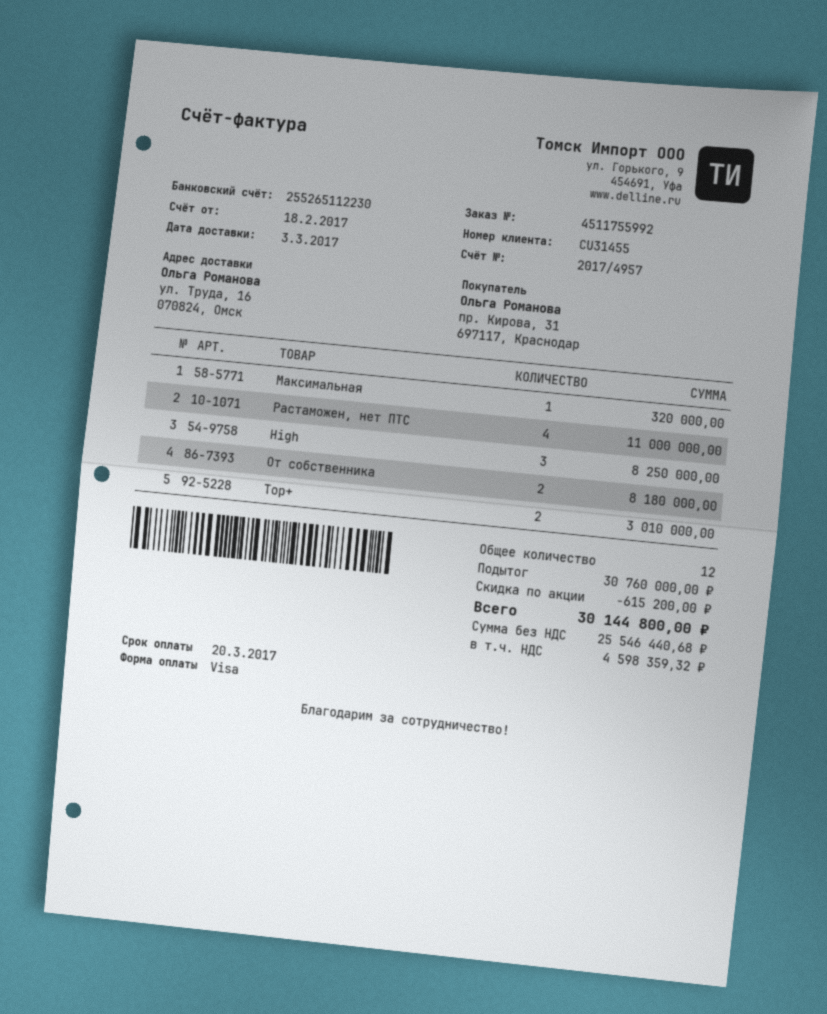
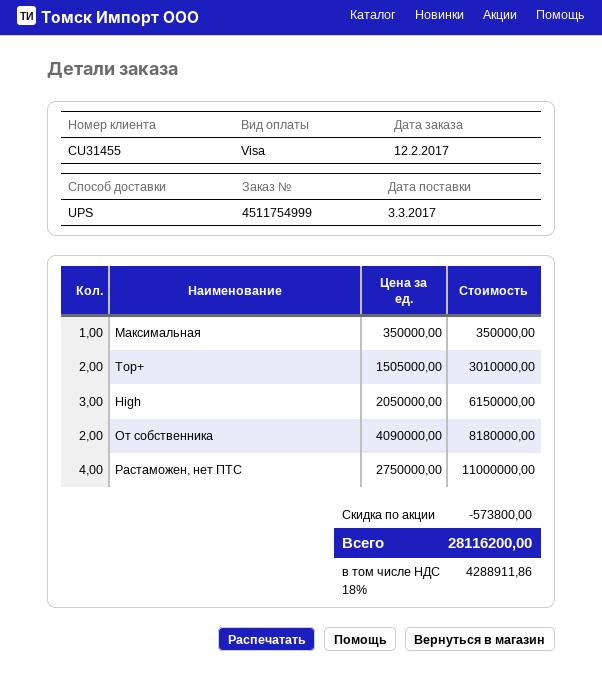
order number: 4511755992 -> 4511754999
Максимальная: 1 for 320000.00 -> 1 for 350000.00
High: 3 for 8250000.00 -> 3 for 6150000.00
discount: 615200.00 -> 573800.00
tax: 4598359.32 -> 4288911.86
total: 30144800.00 -> 28116200.00

